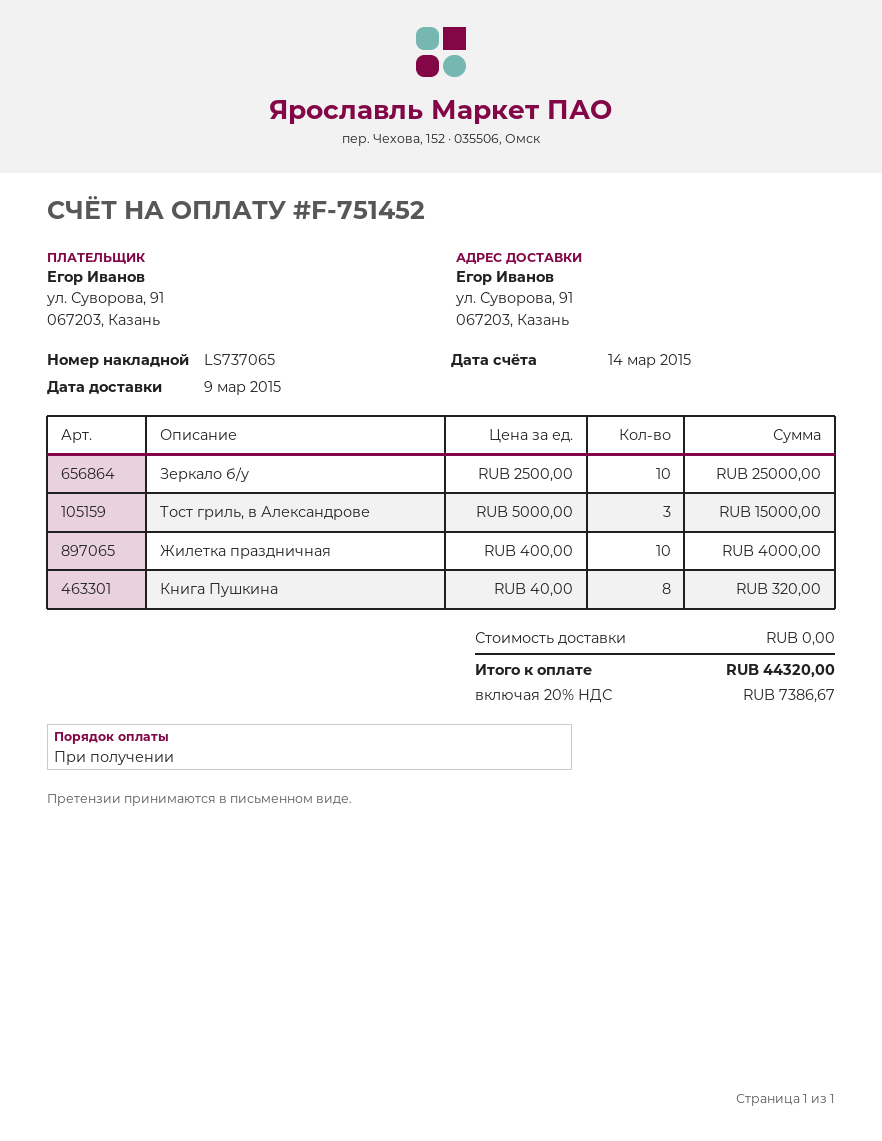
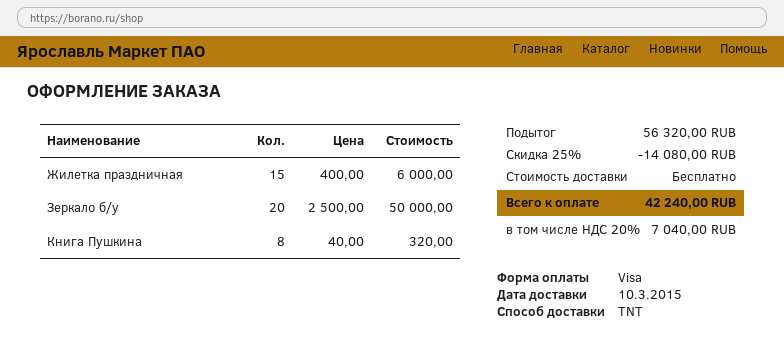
delivery date: 2015-03-09 -> 2015-03-10
Зеркало б/у: 10 x 2500.00 = 25000.00 -> 20 x 2500.00 = 50000.00
Тост гриль, в Александрове: 3 x 5000.00 = 15000.00 -> none
Жилетка праздничная: 10 x 400.00 = 4000.00 -> 15 x 400.00 = 6000.00
discount: none -> 25% = 14080.00
tax: 20% = 7386.67 -> 20% = 7040.00
total: 44320.00 -> 42240.00

